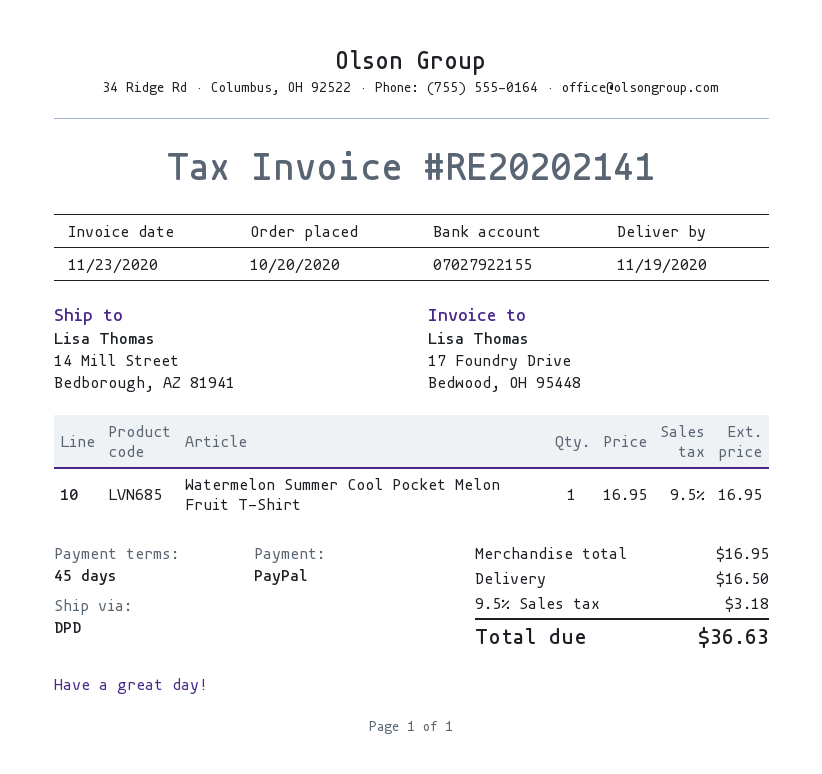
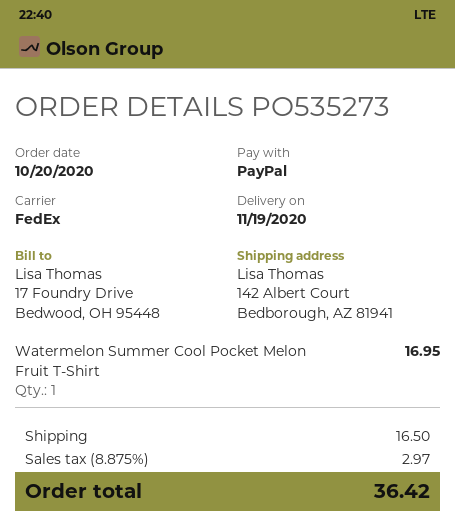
shipping method: DPD -> FedEx
ship to: 14 Mill Street, Bedborough, AZ 81941 -> 142 Albert Court, Bedborough, AZ 81941
tax: 9.5% = 3.18 -> 8.875% = 2.97
total: 36.63 -> 36.42

